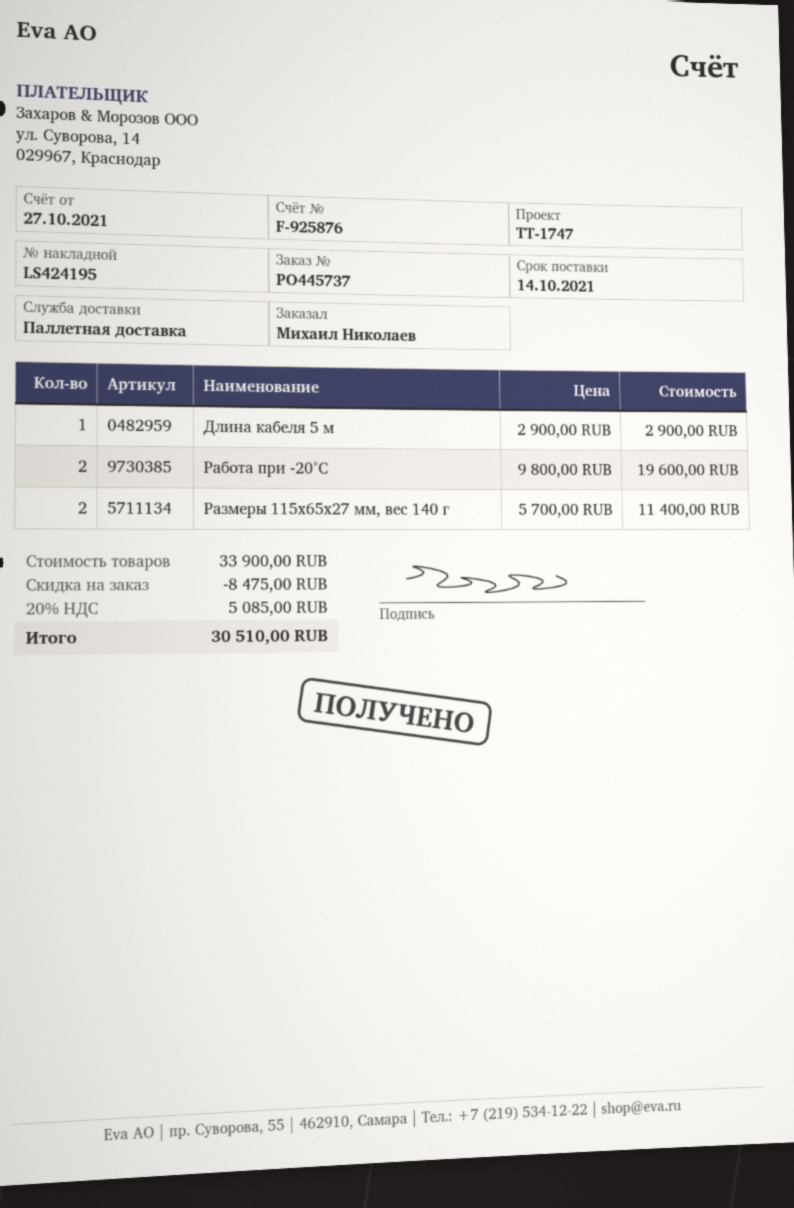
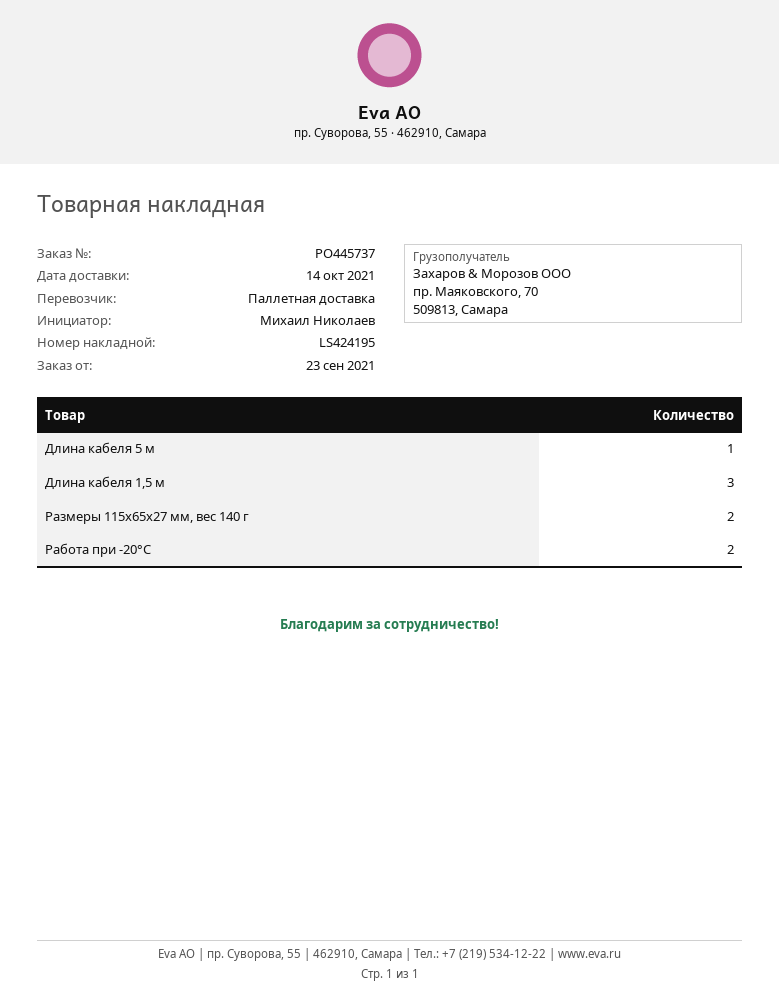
Длина кабеля 1,5 м: none -> 3

